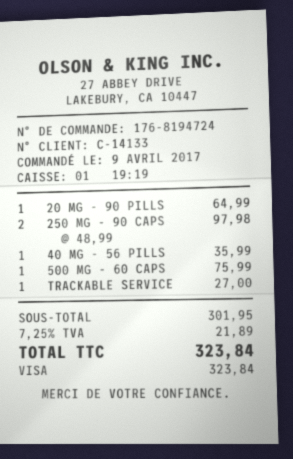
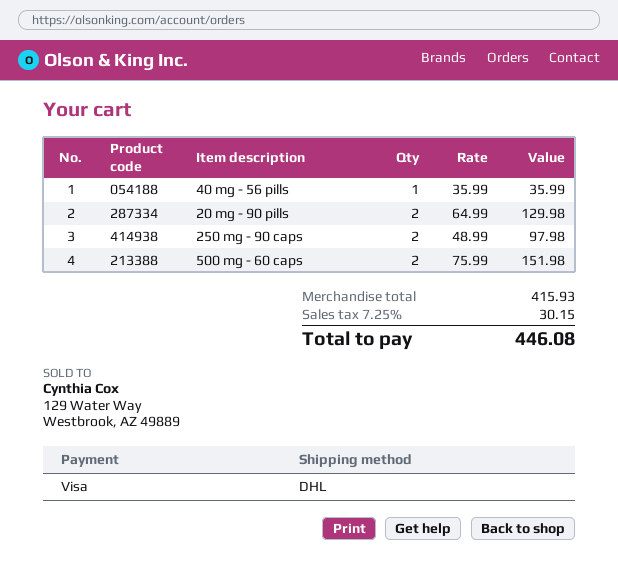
20 MG - 90 PILLS: 1 x 64.99 = 64.99 -> 2 x 64.99 = 129.98
500 MG - 60 CAPS: 1 x 75.99 = 75.99 -> 2 x 75.99 = 151.98
TRACKABLE SERVICE: 1 x 27.00 = 27.00 -> none
subtotal: 301.95 -> 415.93
tax: 7.25% = 21.89 -> 7.25% = 30.15
total: 323.84 -> 446.08

